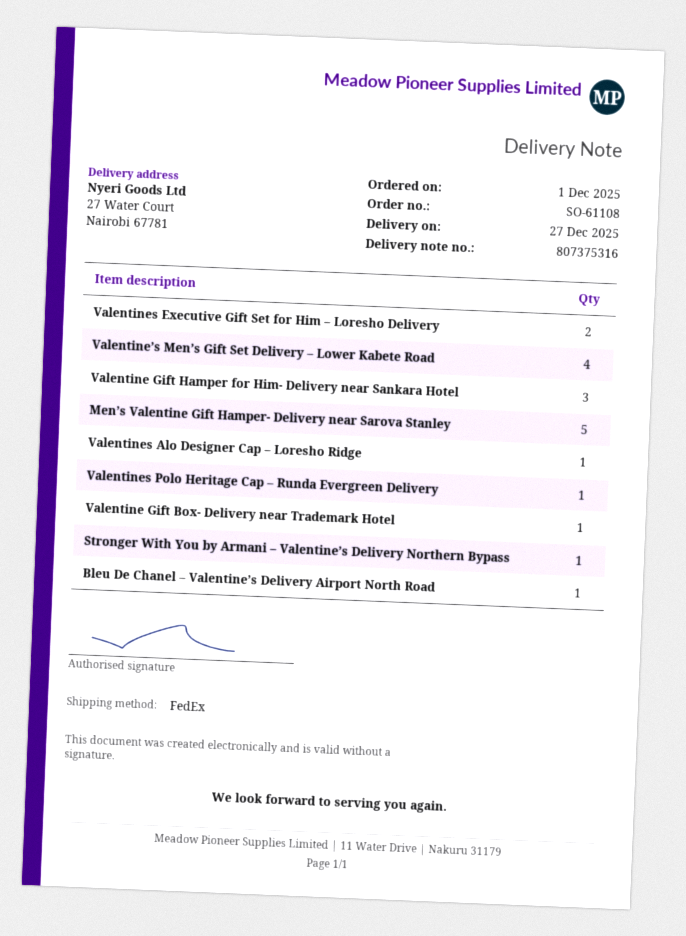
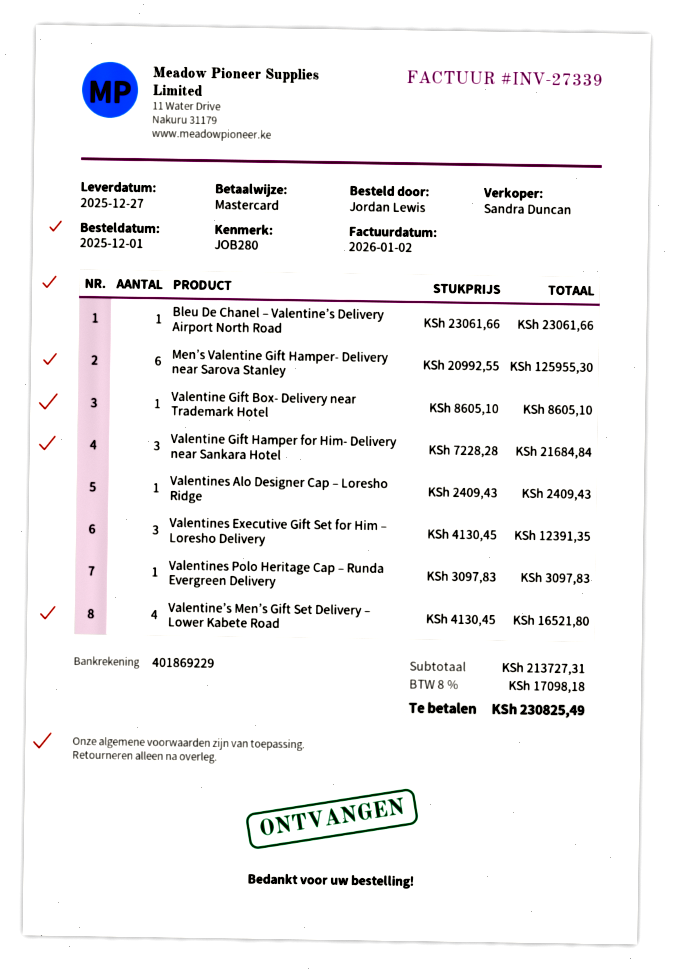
Valentines Executive Gift Set for Him – Loresho Delivery: 2 -> 3
Men’s Valentine Gift Hamper- Delivery near Sarova Stanley: 5 -> 6
Stronger With You by Armani – Valentine’s Delivery Northern Bypass: 1 -> none

